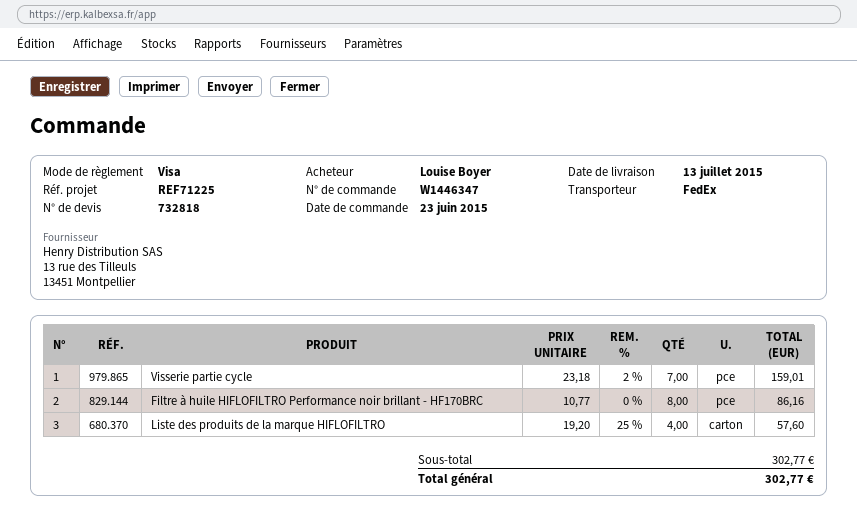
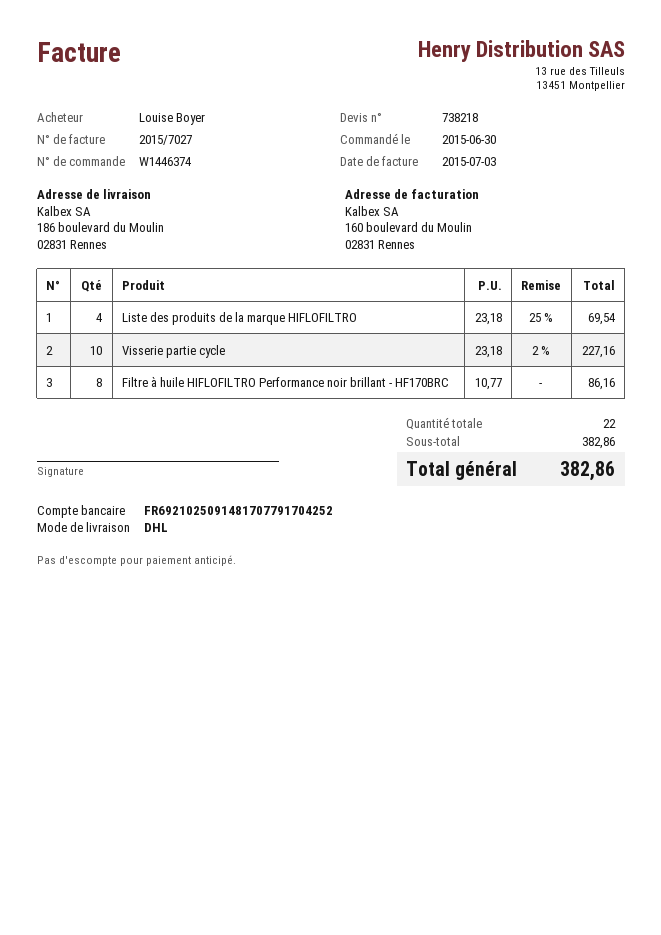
quote number: 732818 -> 738218
order number: W1446347 -> W1446374
order date: 2015-06-23 -> 2015-06-30
shipping method: FedEx -> DHL
Visserie partie cycle: 7 x 23.18 - 2% = 159.01 -> 10 x 23.18 - 2% = 227.16
Liste des produits de la marque HIFLOFILTRO: 4 x 19.20 - 25% = 57.60 -> 4 x 23.18 - 25% = 69.54
subtotal: 302.77 -> 382.86
total: 302.77 -> 382.86

